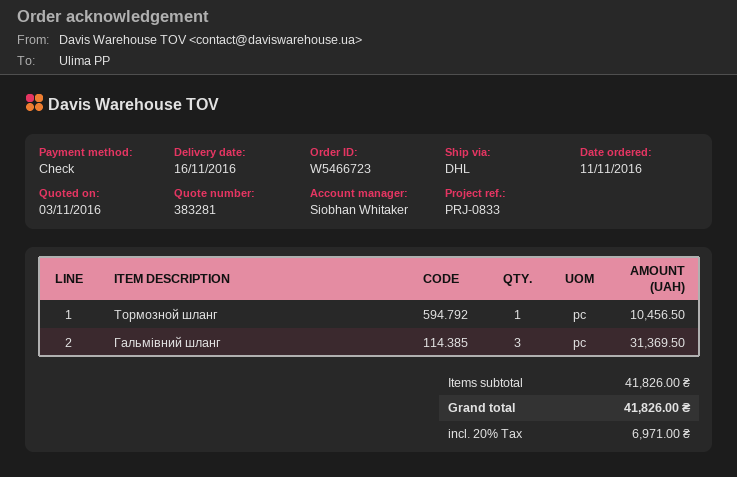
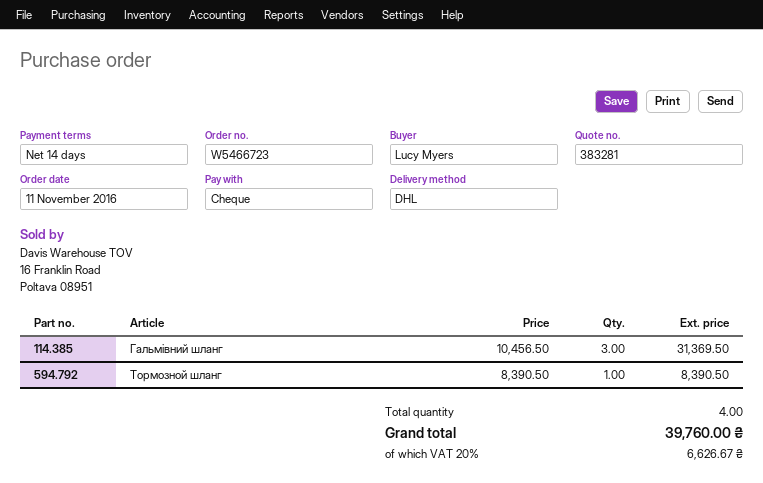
Тормозной шланг: 1 for 10456.50 -> 1 for 8390.50
tax: 20% = 6971.00 -> 20% = 6626.67
total: 41826.00 -> 39760.00

